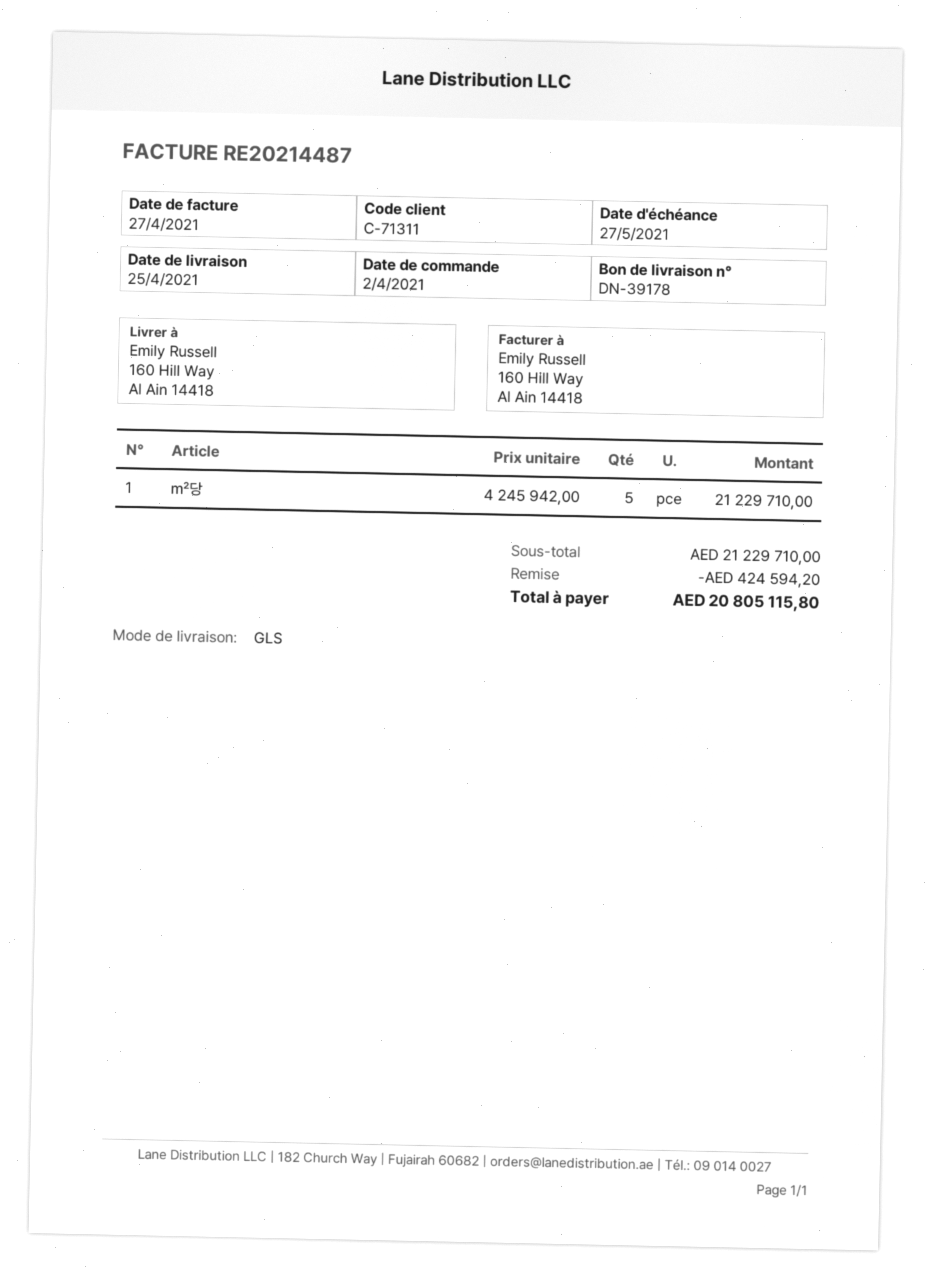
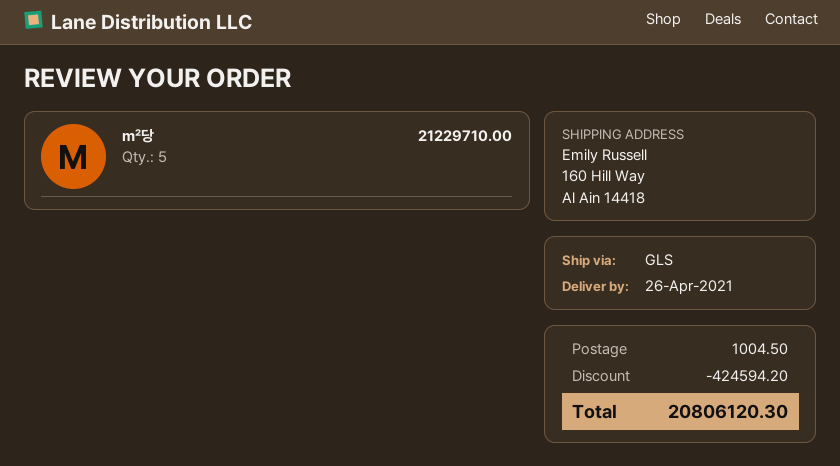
delivery date: 2021-04-25 -> 2021-04-26
shipping: none -> 1004.50
total: 20805115.80 -> 20806120.30

